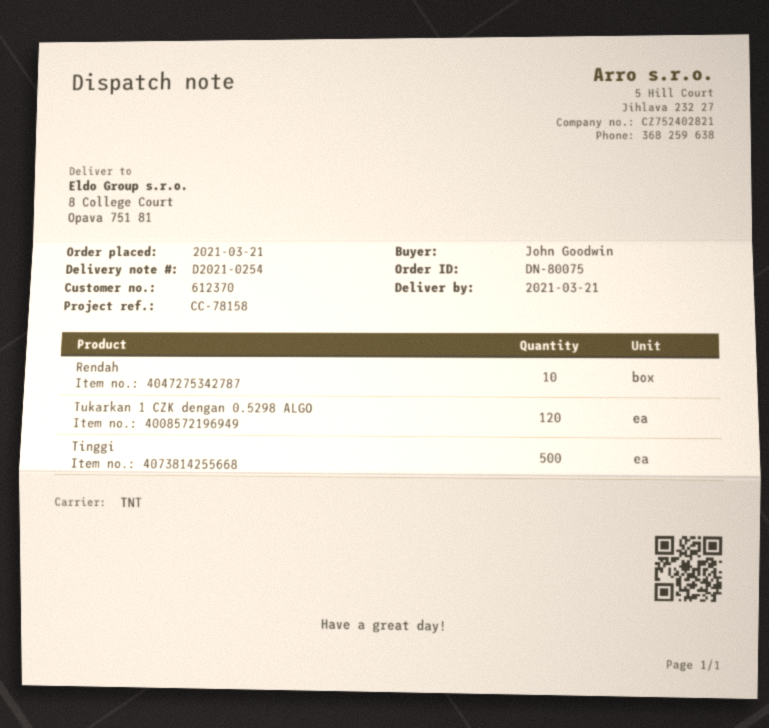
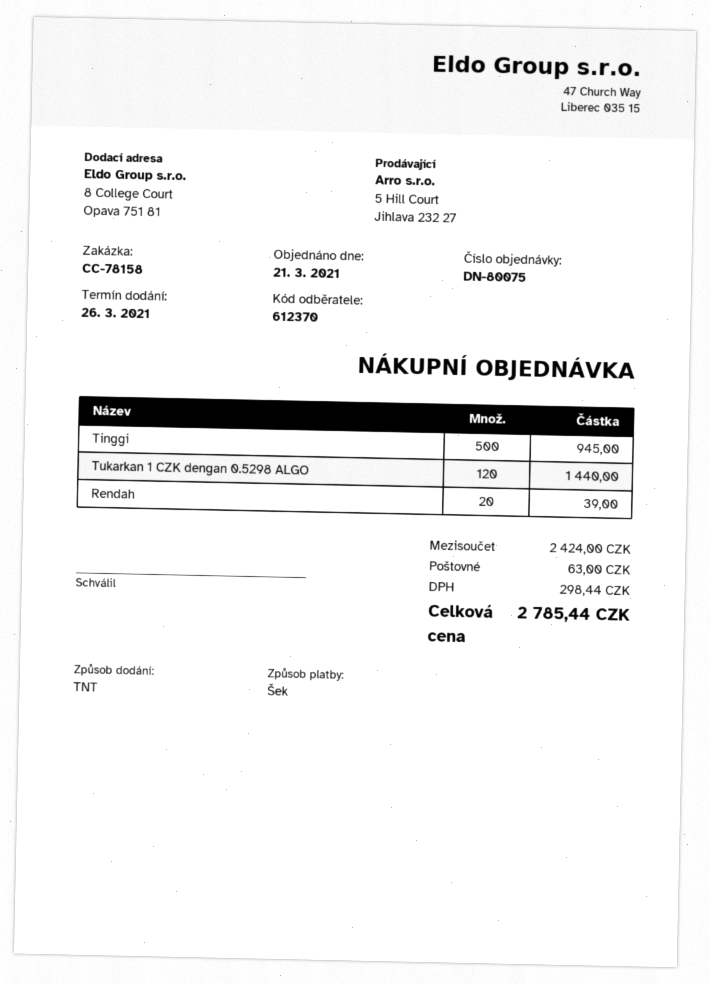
delivery date: 2021-03-21 -> 2021-03-26
Rendah: 10 -> 20

